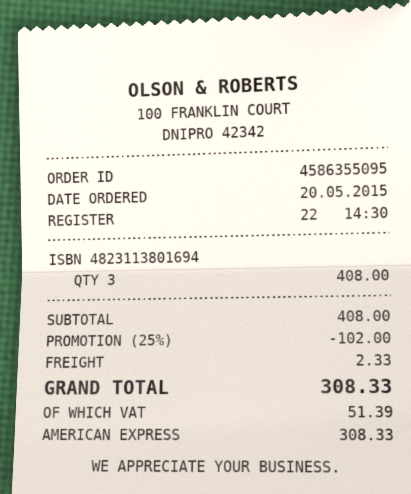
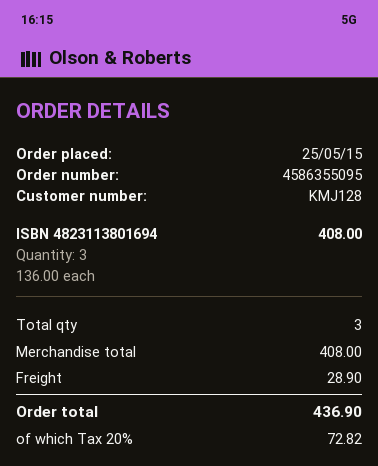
order date: 2015-05-20 -> 2015-05-25
discount: 25% = 102.00 -> none
shipping: 2.33 -> 28.90
tax: 51.39 -> 72.82
total: 308.33 -> 436.90

